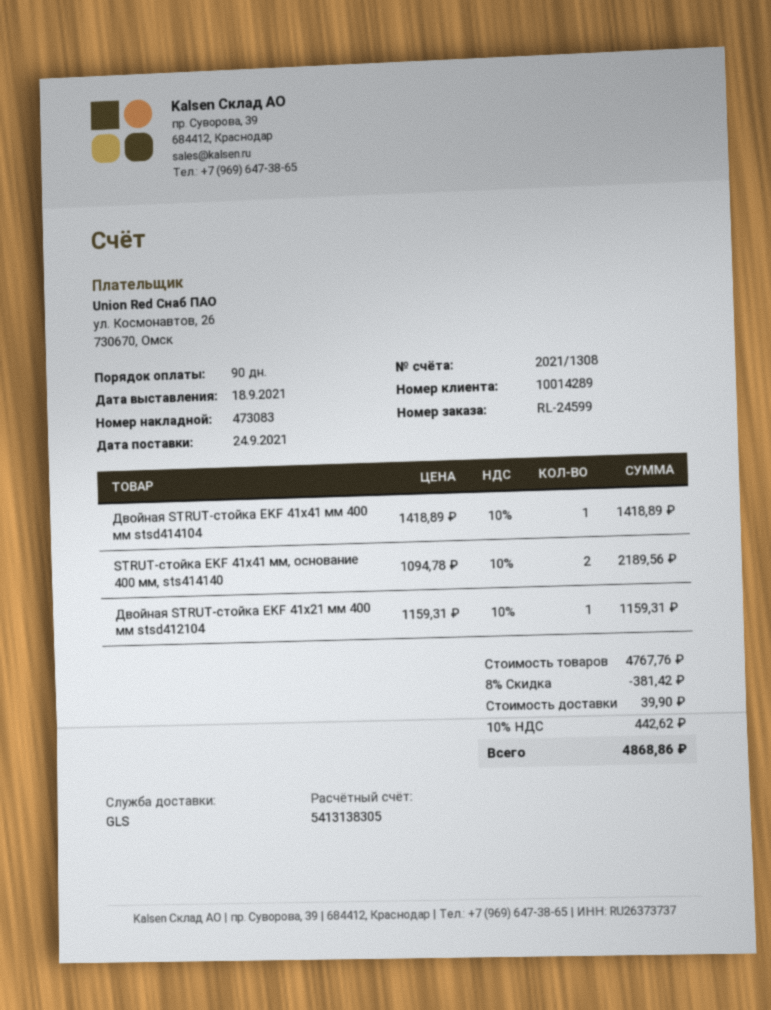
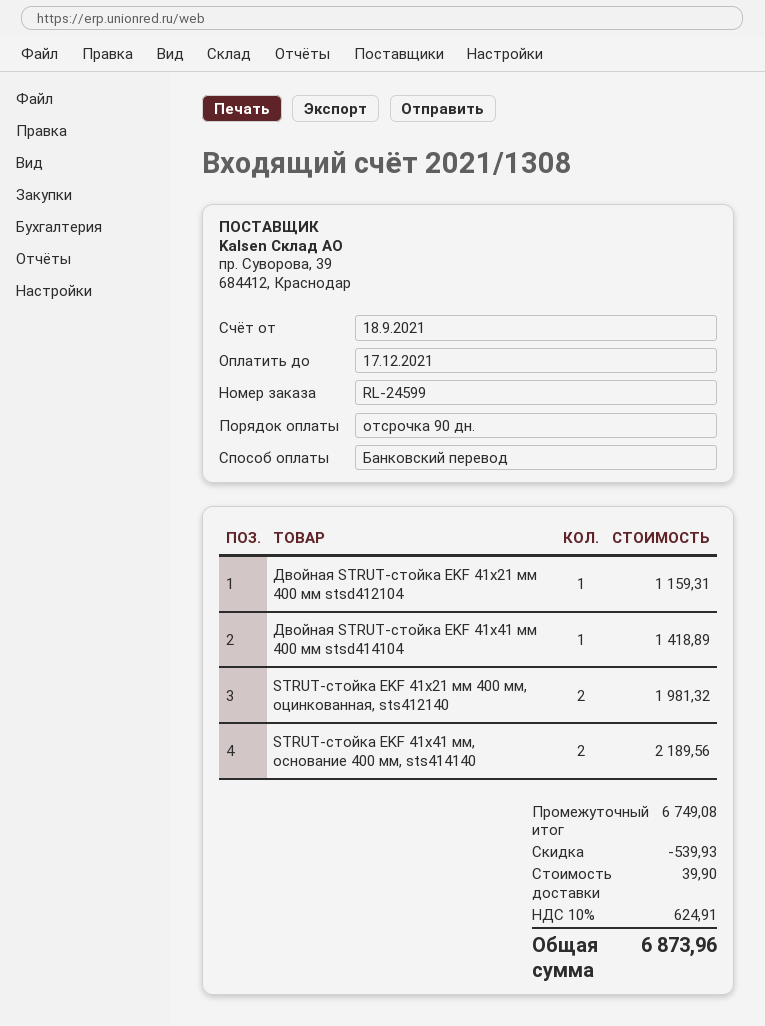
STRUT-стойка EKF 41х21 мм 400 мм, оцинкованная, sts412140: none -> 2 for 1981.32
subtotal: 4767.76 -> 6749.08
discount: 381.42 -> 539.93
tax: 10% = 442.62 -> 10% = 624.91
total: 4868.86 -> 6873.96

